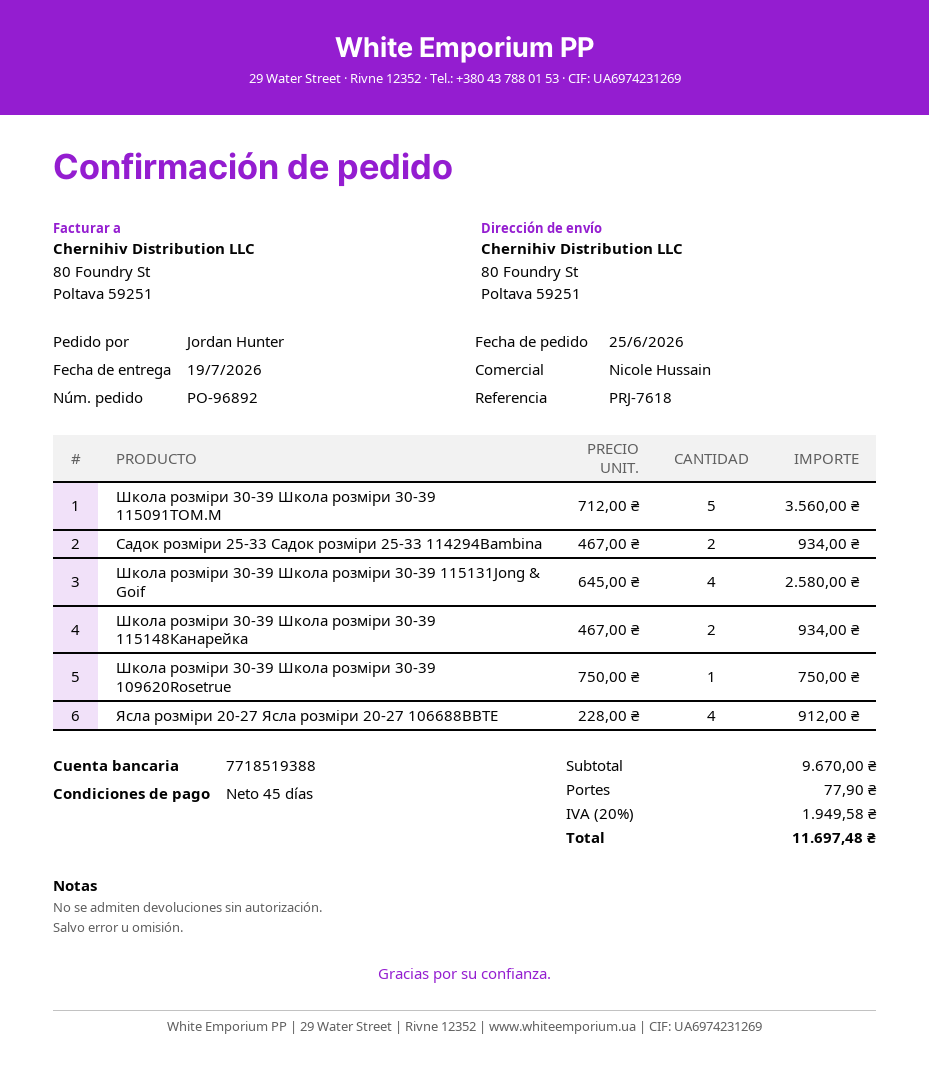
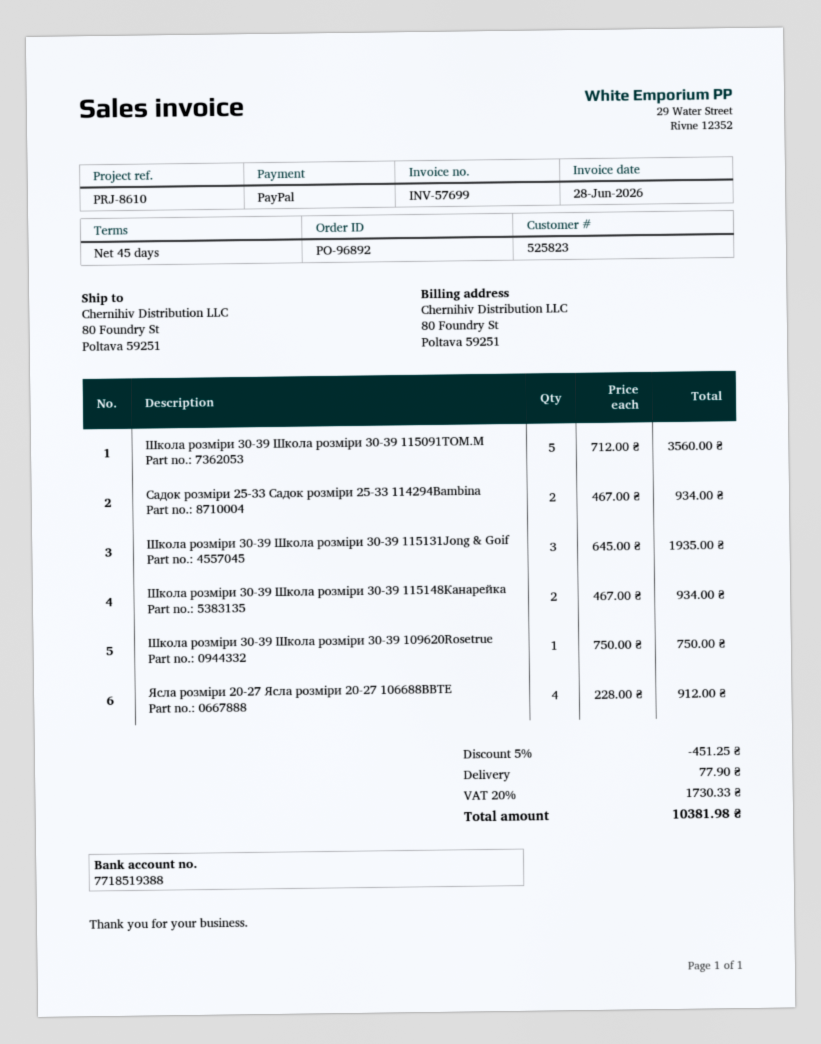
reference: PRJ-7618 -> PRJ-8610
Школа розміри 30-39 Школа розміри 30-39 115131Jong & Goif: 4 x 645.00 = 2580.00 -> 3 x 645.00 = 1935.00
discount: none -> 5% = 451.25
tax: 20% = 1949.58 -> 20% = 1730.33
total: 11697.48 -> 10381.98

